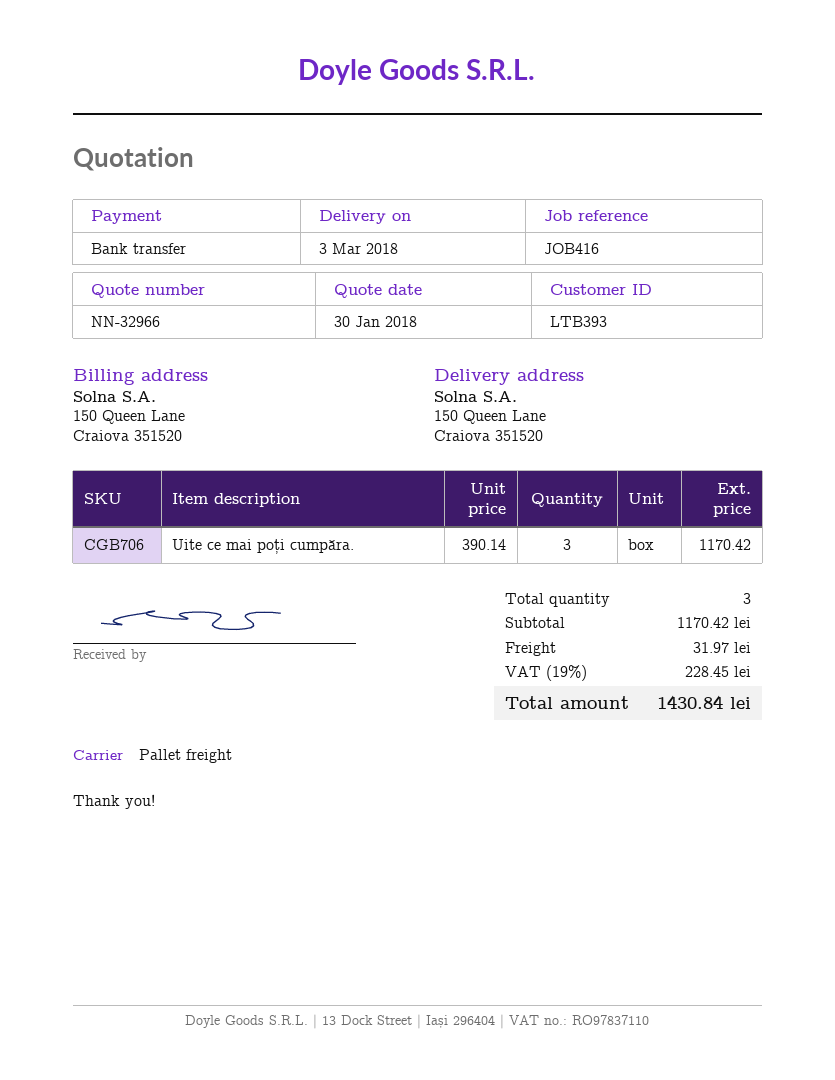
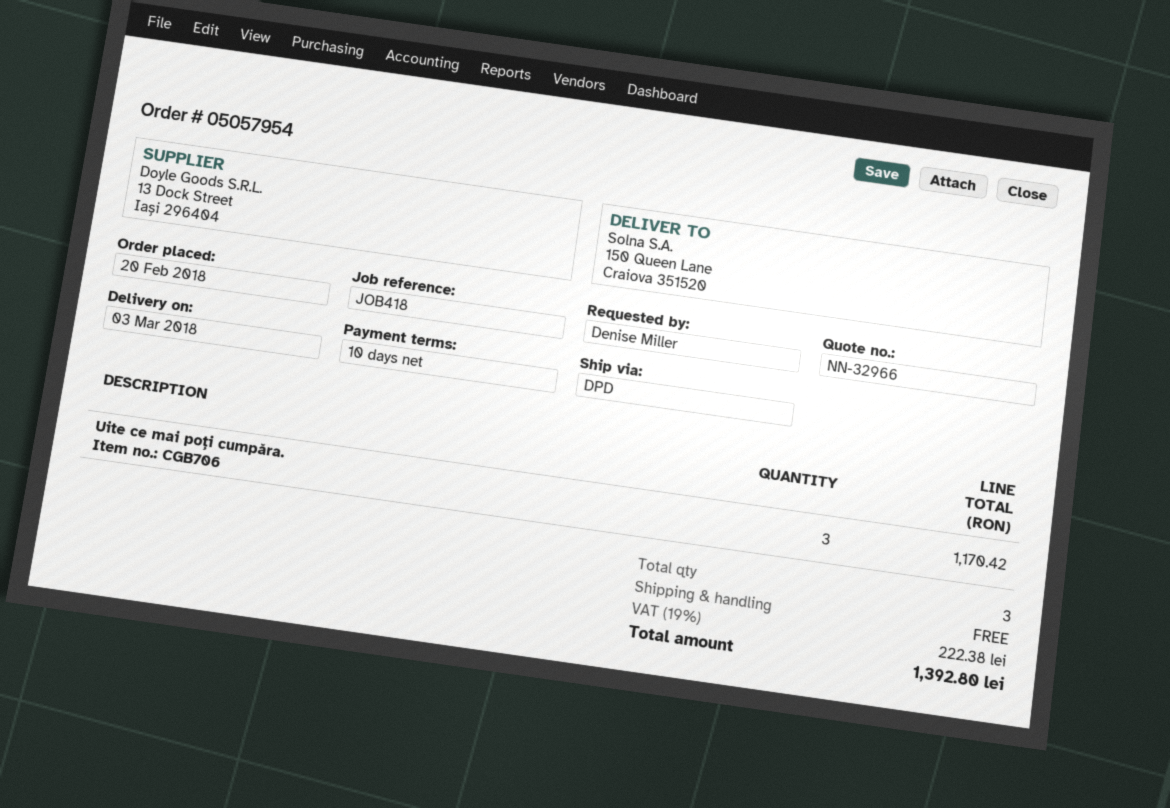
reference: JOB416 -> JOB418
shipping method: pallet freight -> DPD
shipping: 31.97 -> 0.00
tax: 19% = 228.45 -> 19% = 222.38
total: 1430.84 -> 1392.80

